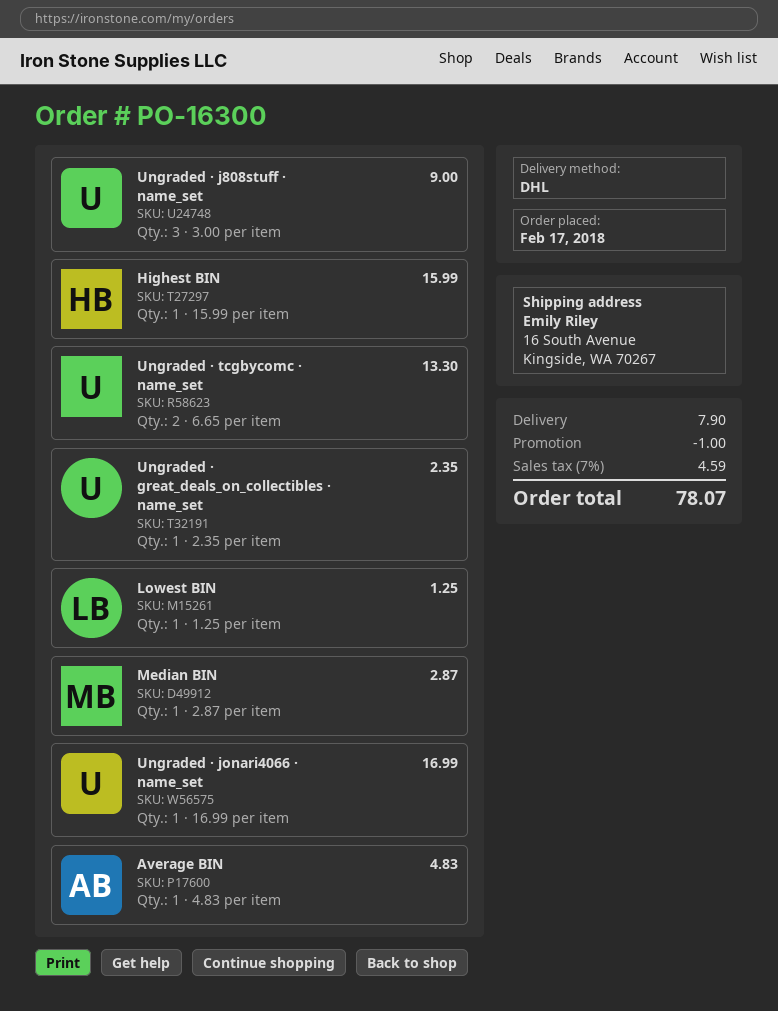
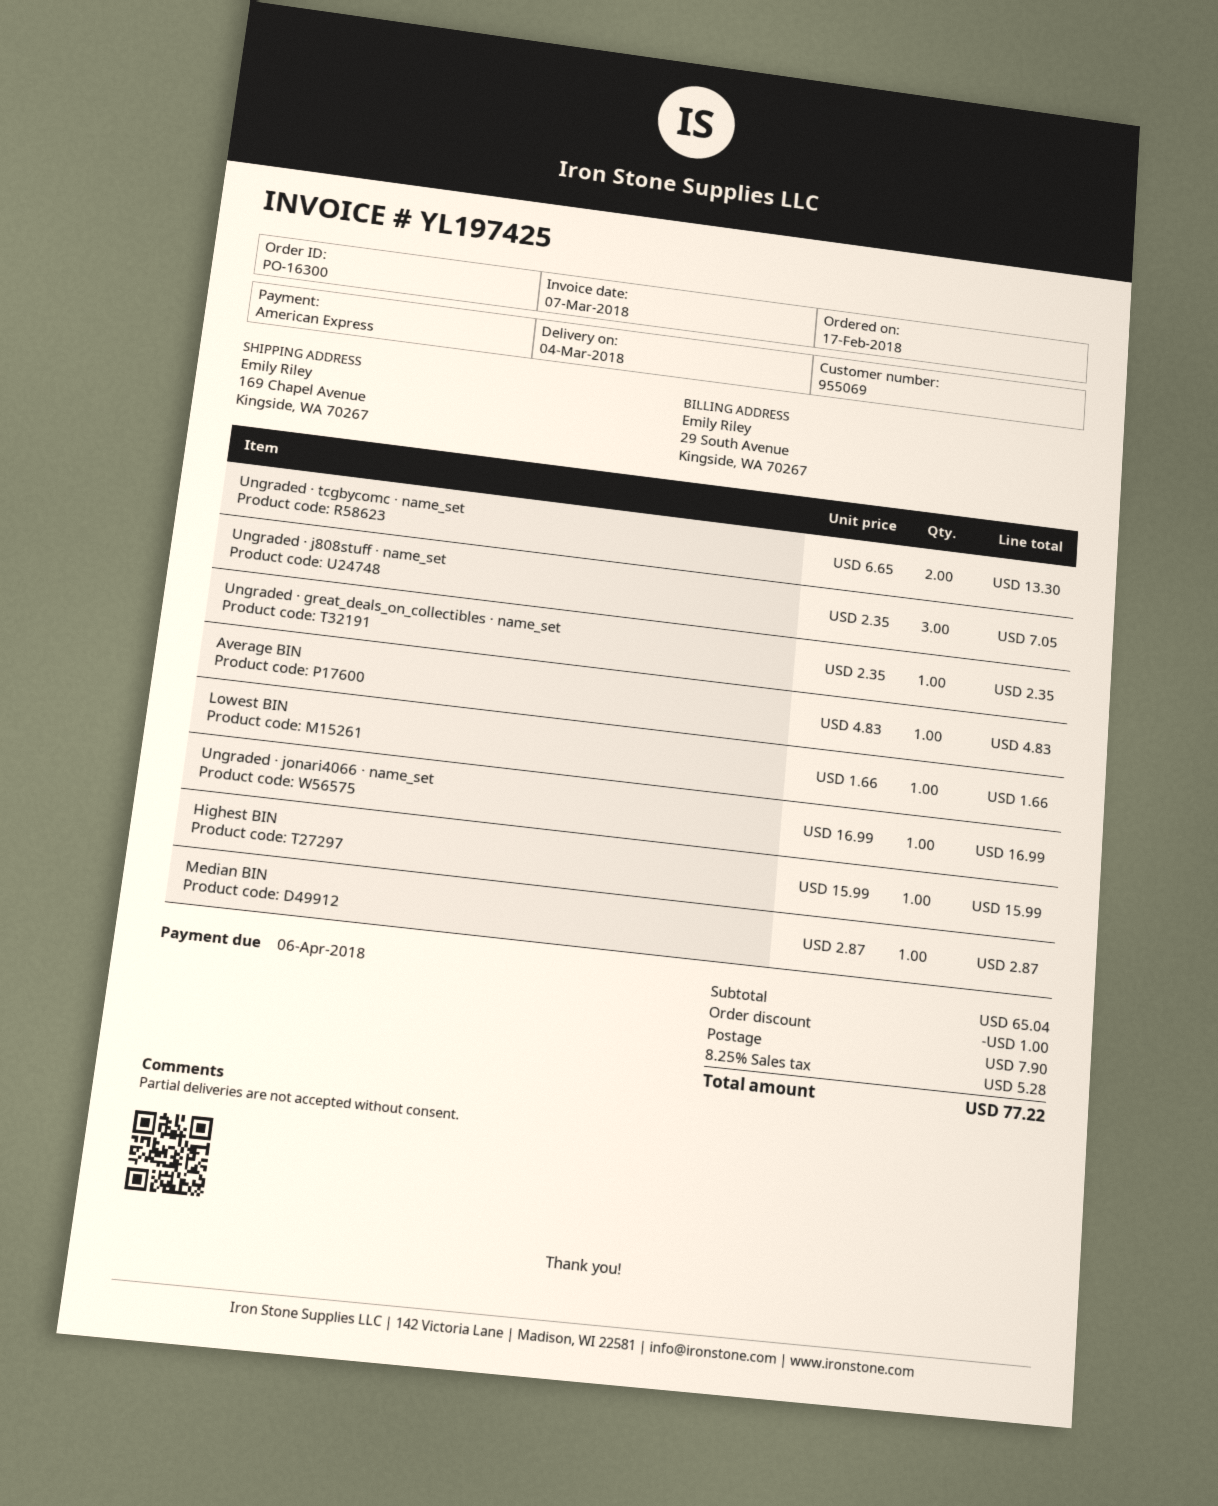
ship to: 16 South Avenue, Kingside, WA 70267 -> 169 Chapel Avenue, Kingside, WA 70267
Ungraded · j808stuff · name_set: 3 x 3.00 = 9.00 -> 3 x 2.35 = 7.05
Lowest BIN: 1 x 1.25 = 1.25 -> 1 x 1.66 = 1.66
tax: 7% = 4.59 -> 8.25% = 5.28
total: 78.07 -> 77.22

